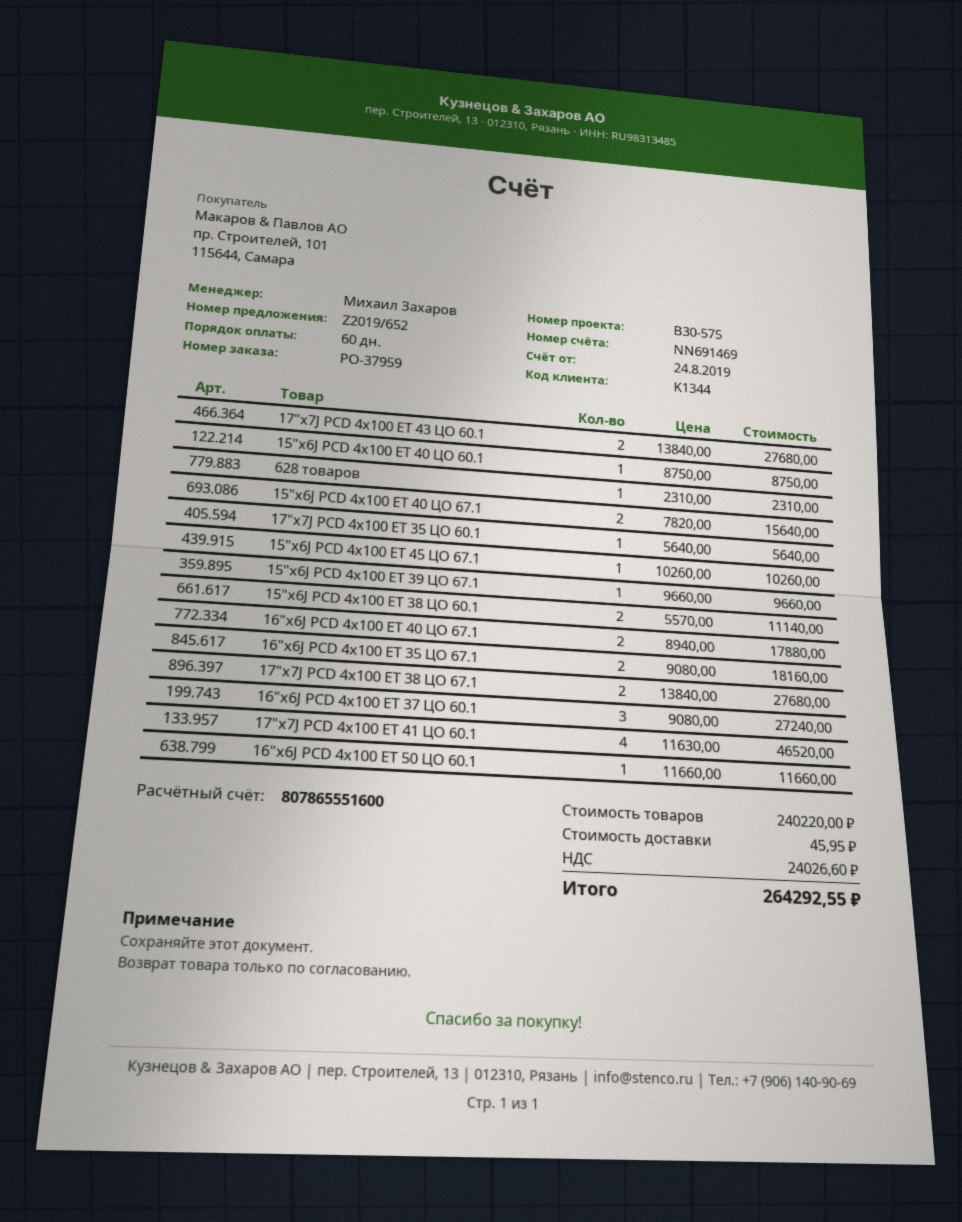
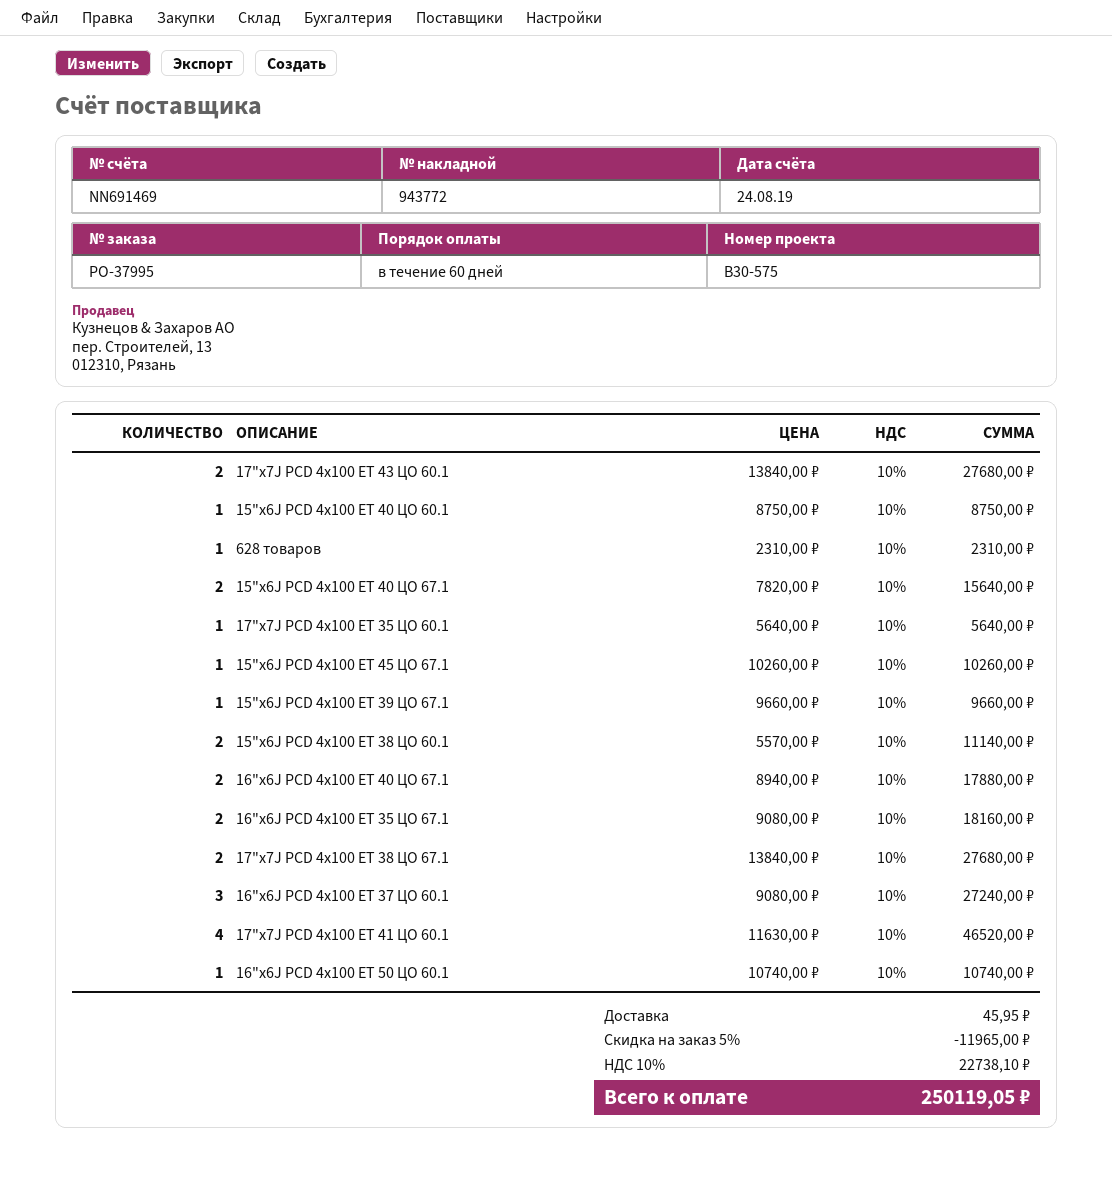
order number: PO-37959 -> PO-37995
16"x6J PCD 4x100 ЕТ 50 ЦО 60.1: 1 x 11660.00 = 11660.00 -> 1 x 10740.00 = 10740.00
discount: none -> 5% = 11965.00
tax: 24026.60 -> 22738.10
total: 264292.55 -> 250119.05

